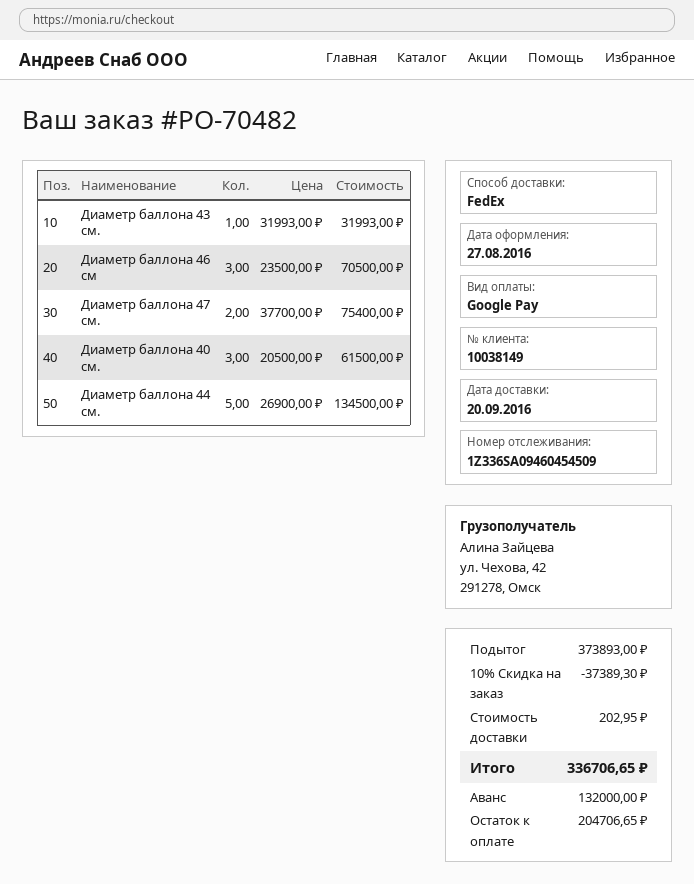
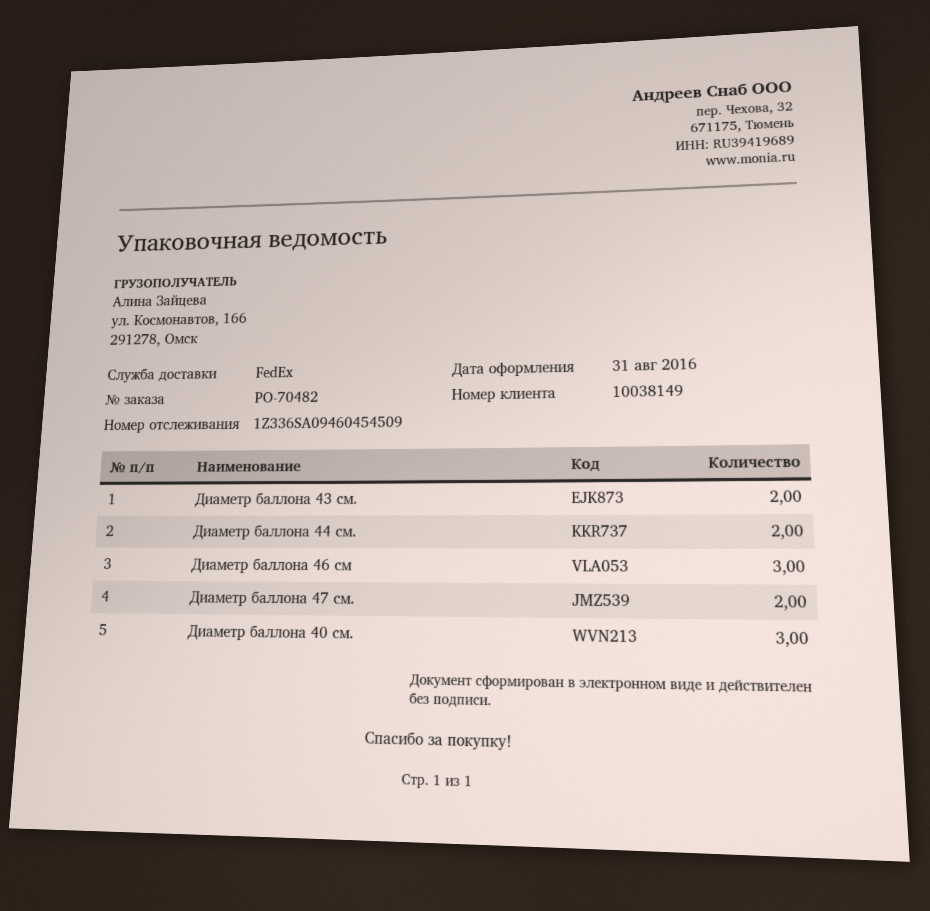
order date: 2016-08-27 -> 2016-08-31
ship to: ул. Чехова, 42, 291278, Омск -> ул. Космонавтов, 166, 291278, Омск
Диаметр баллона 43 см.: 1 -> 2
Диаметр баллона 44 см.: 5 -> 2

